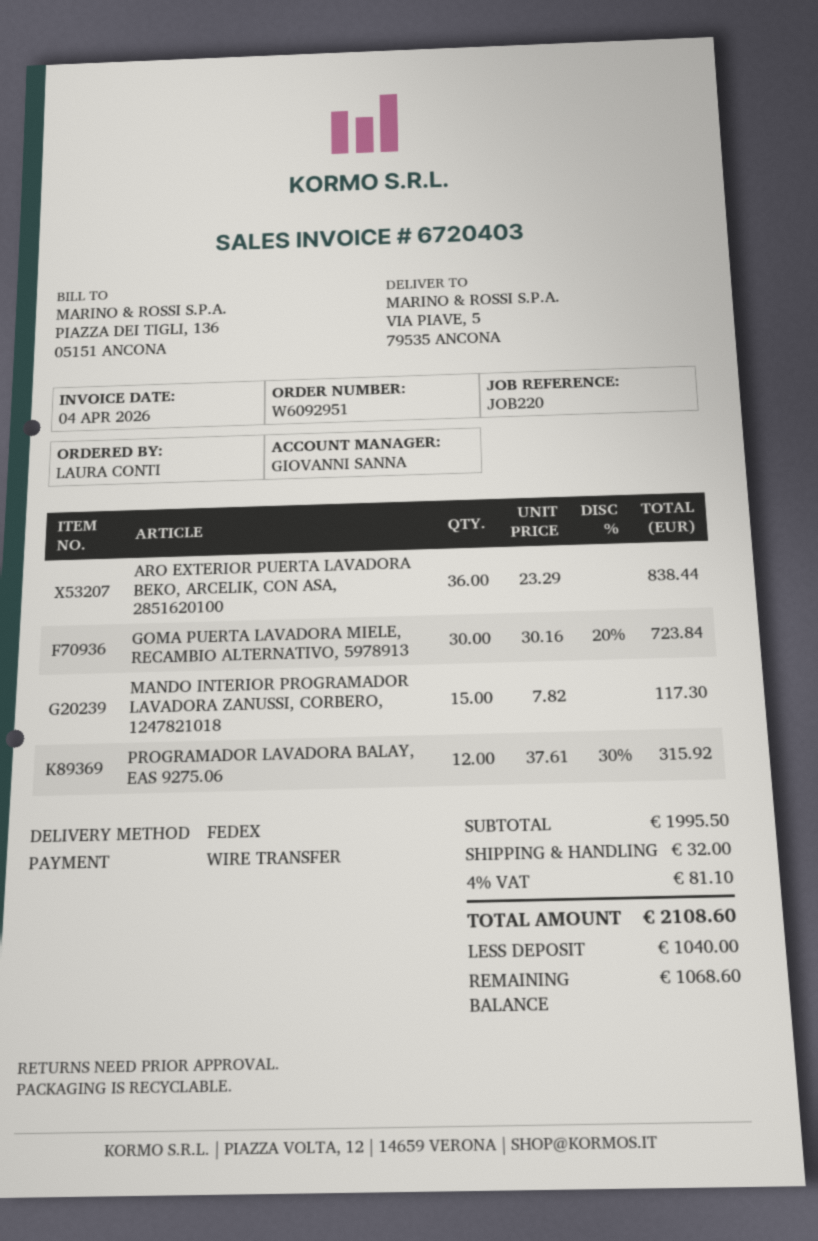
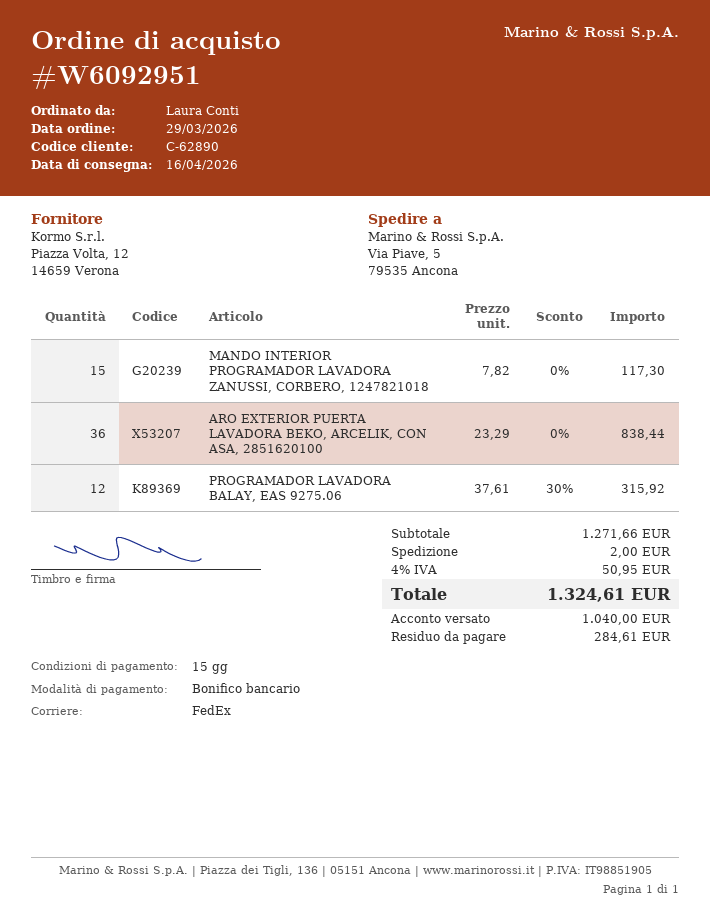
GOMA PUERTA LAVADORA MIELE, RECAMBIO ALTERNATIVO, 5978913: 30 x 30.16 - 20% = 723.84 -> none
subtotal: 1995.50 -> 1271.66
shipping: 32.00 -> 2.00
tax: 4% = 81.10 -> 4% = 50.95
total: 2108.60 -> 1324.61
balance: 1068.60 -> 284.61

